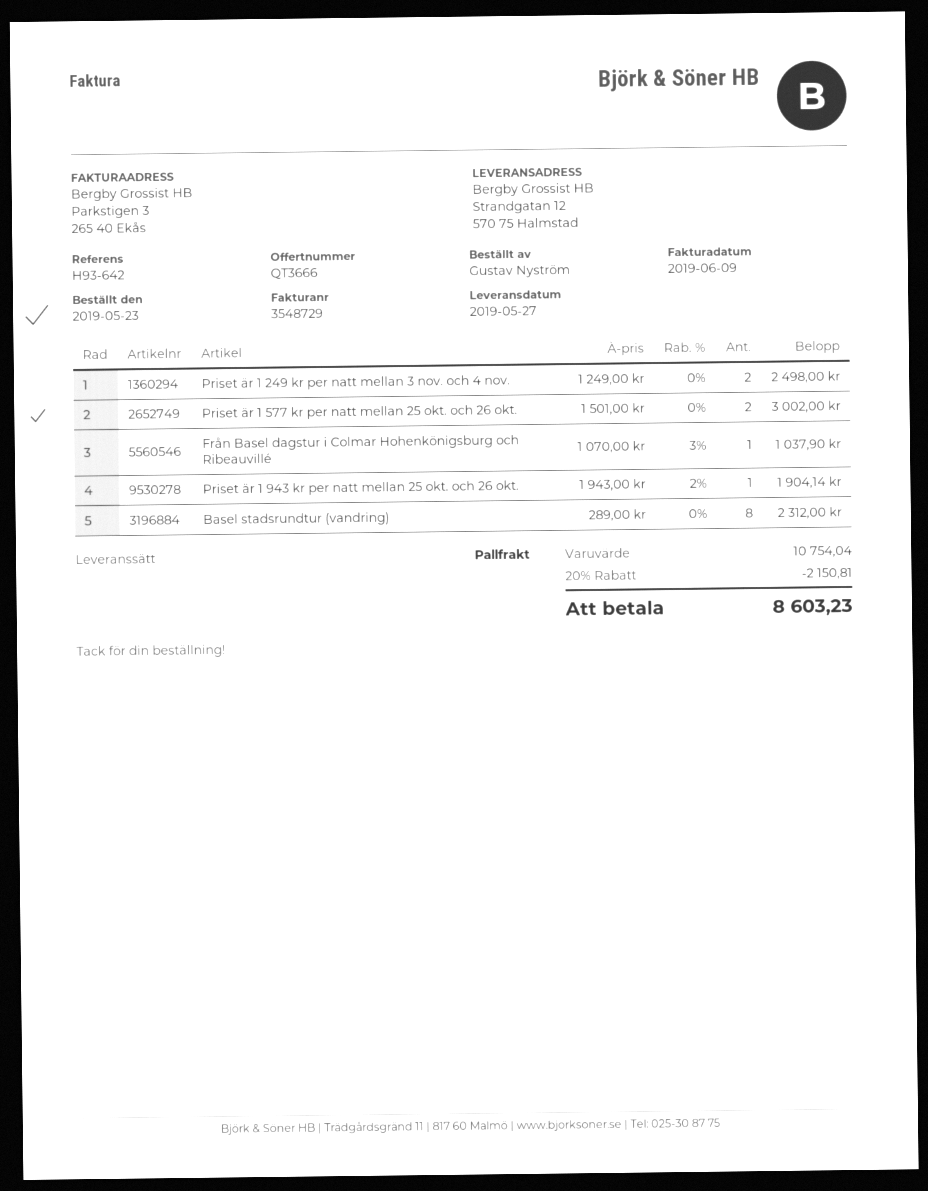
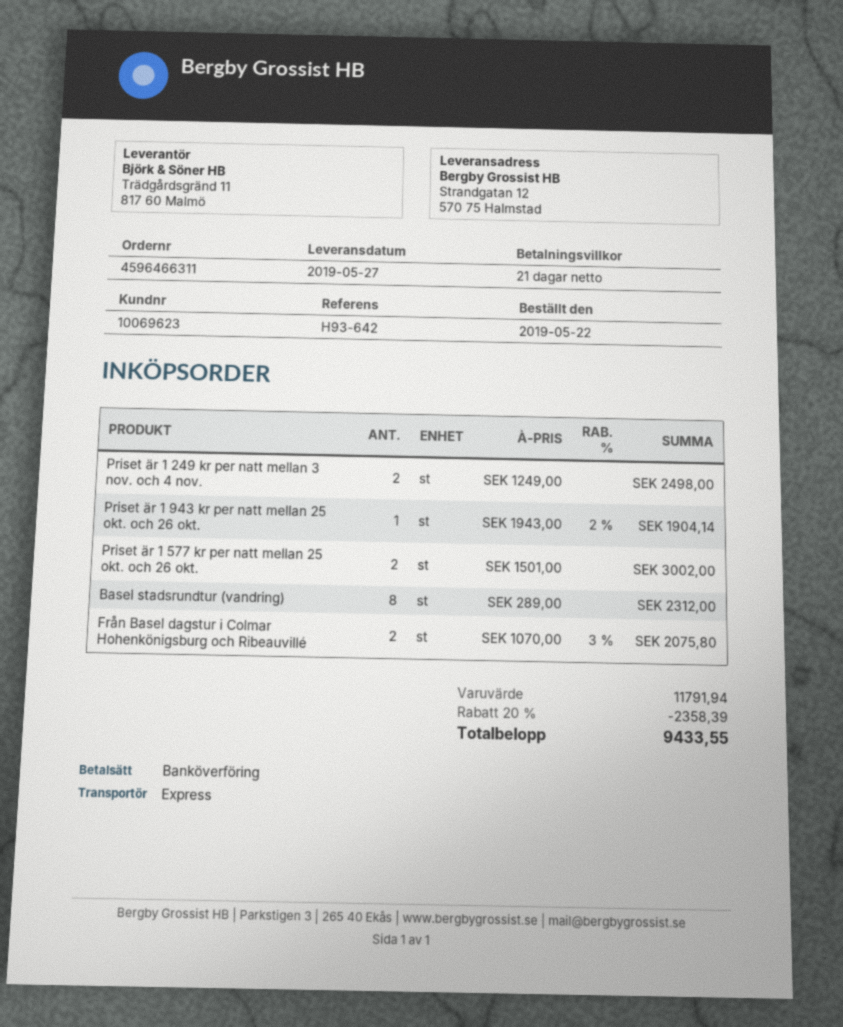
order date: 2019-05-23 -> 2019-05-22
shipping method: pallet freight -> express
Från Basel dagstur i Colmar Hohenkönigsburg och Ribeauvillé: 1 x 1070.00 - 3% = 1037.90 -> 2 x 1070.00 - 3% = 2075.80
subtotal: 10754.04 -> 11791.94
discount: 20% = 2150.81 -> 20% = 2358.39
total: 8603.23 -> 9433.55

